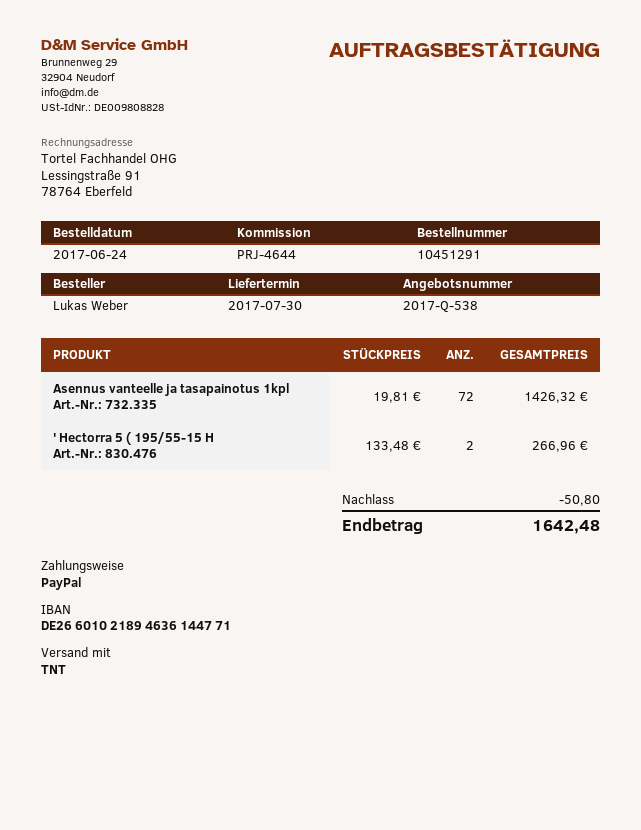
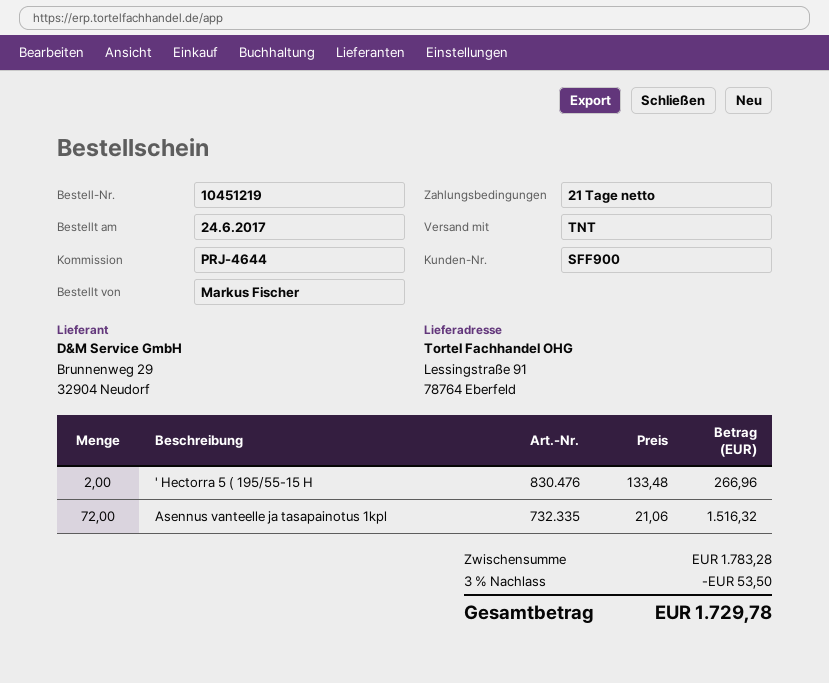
order number: 10451291 -> 10451219
ordered by: Lukas Weber -> Markus Fischer
Asennus vanteelle ja tasapainotus 1kpl: 72 x 19.81 = 1426.32 -> 72 x 21.06 = 1516.32
discount: 50.80 -> 53.50
total: 1642.48 -> 1729.78

